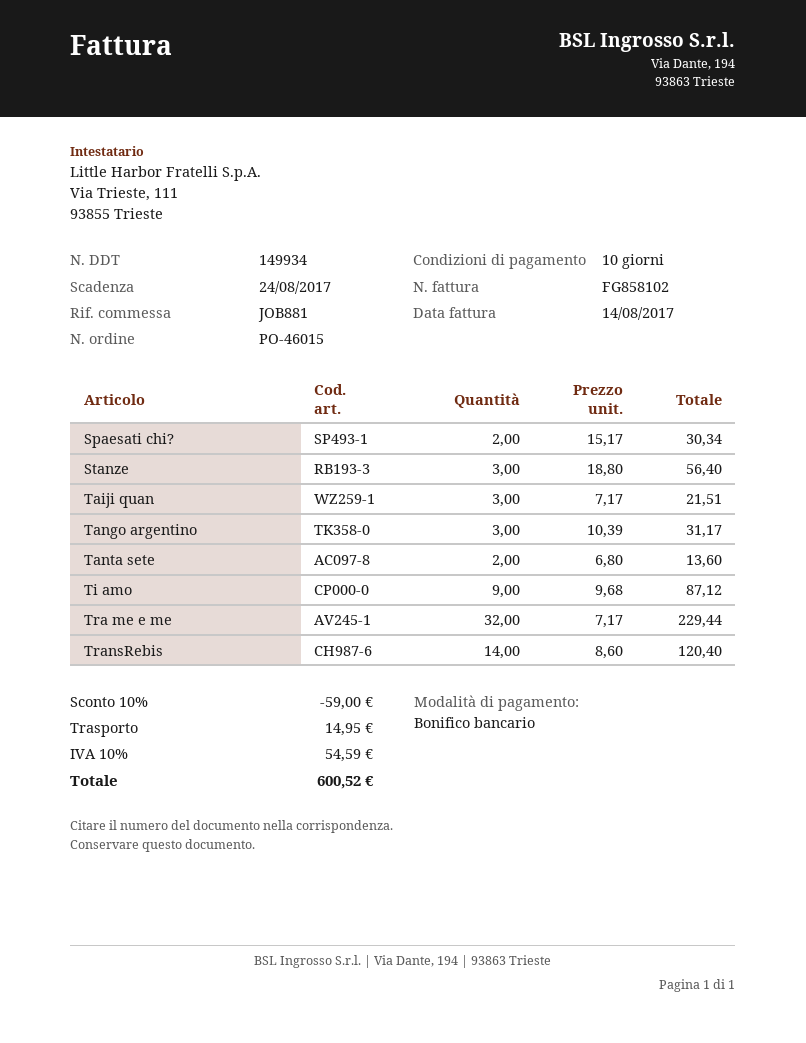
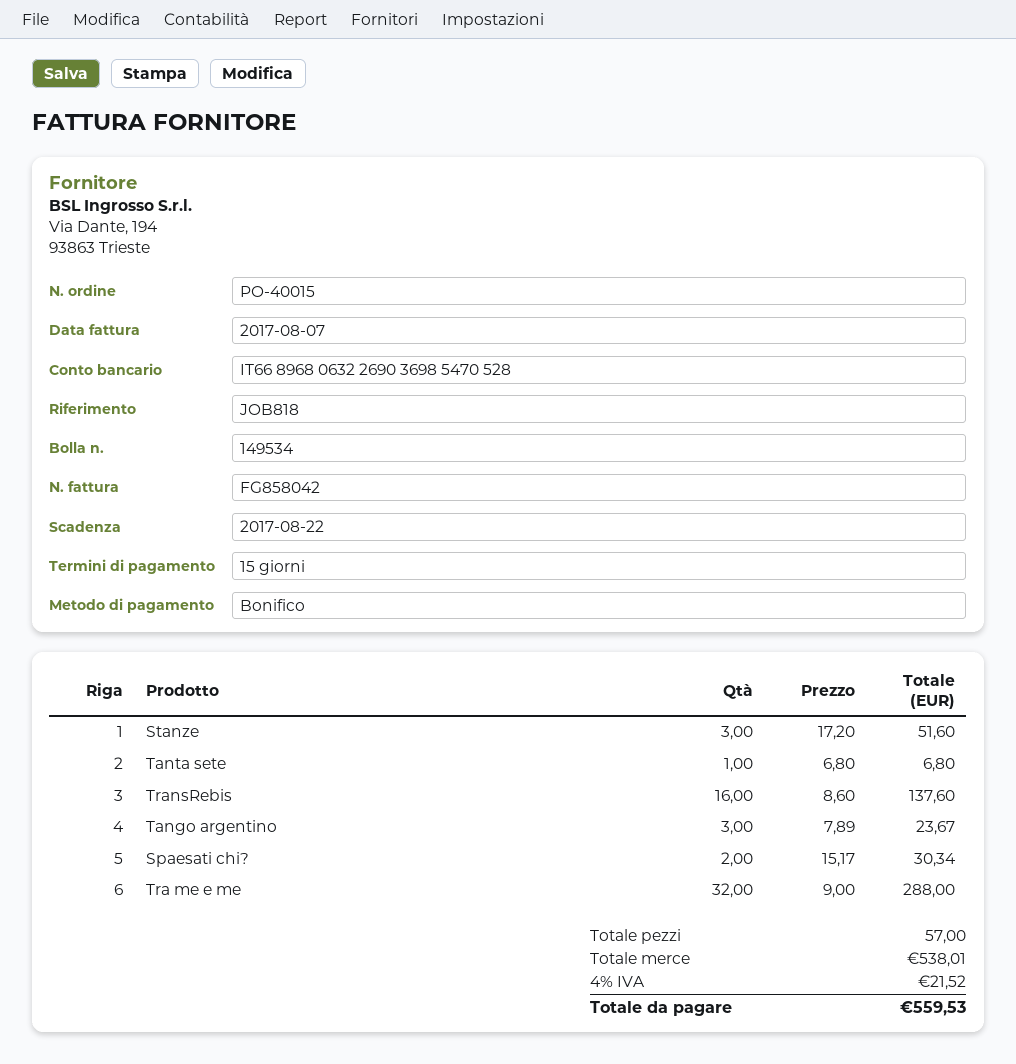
order number: PO-46015 -> PO-40015
delivery note number: 149934 -> 149534
invoice number: FG858102 -> FG858042
invoice date: 2017-08-14 -> 2017-08-07
payment terms: 10 days -> 15 days
due date: 2017-08-24 -> 2017-08-22
reference: JOB881 -> JOB818
Stanze: 3 x 18.80 = 56.40 -> 3 x 17.20 = 51.60
Taiji quan: 3 x 7.17 = 21.51 -> none
Tango argentino: 3 x 10.39 = 31.17 -> 3 x 7.89 = 23.67
Tanta sete: 2 x 6.80 = 13.60 -> 1 x 6.80 = 6.80
Ti amo: 9 x 9.68 = 87.12 -> none
Tra me e me: 32 x 7.17 = 229.44 -> 32 x 9.00 = 288.00
TransRebis: 14 x 8.60 = 120.40 -> 16 x 8.60 = 137.60
discount: 10% = 59.00 -> none
shipping: 14.95 -> none
tax: 10% = 54.59 -> 4% = 21.52
total: 600.52 -> 559.53

